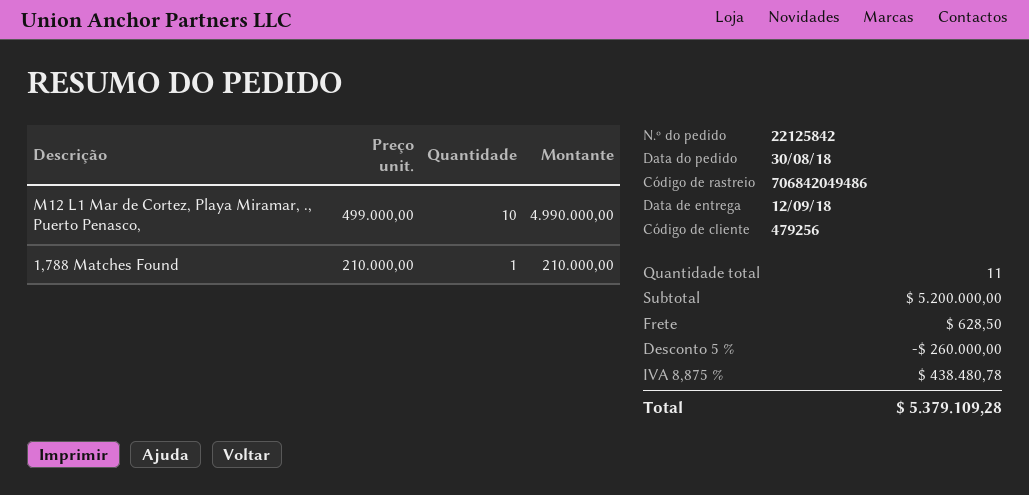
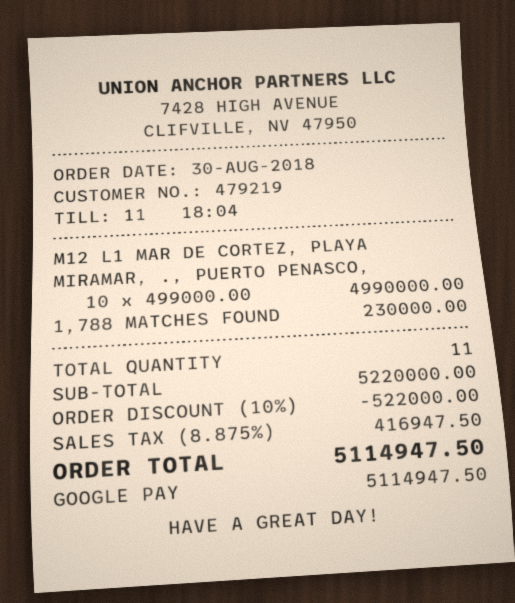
customer number: 479256 -> 479219
1,788 Matches Found: 1 x 210000.00 = 210000.00 -> 1 x 230000.00 = 230000.00
subtotal: 5200000.00 -> 5220000.00
discount: 5% = 260000.00 -> 10% = 522000.00
shipping: 628.50 -> none
tax: 8.875% = 438480.78 -> 8.875% = 416947.50
total: 5379109.28 -> 5114947.50

